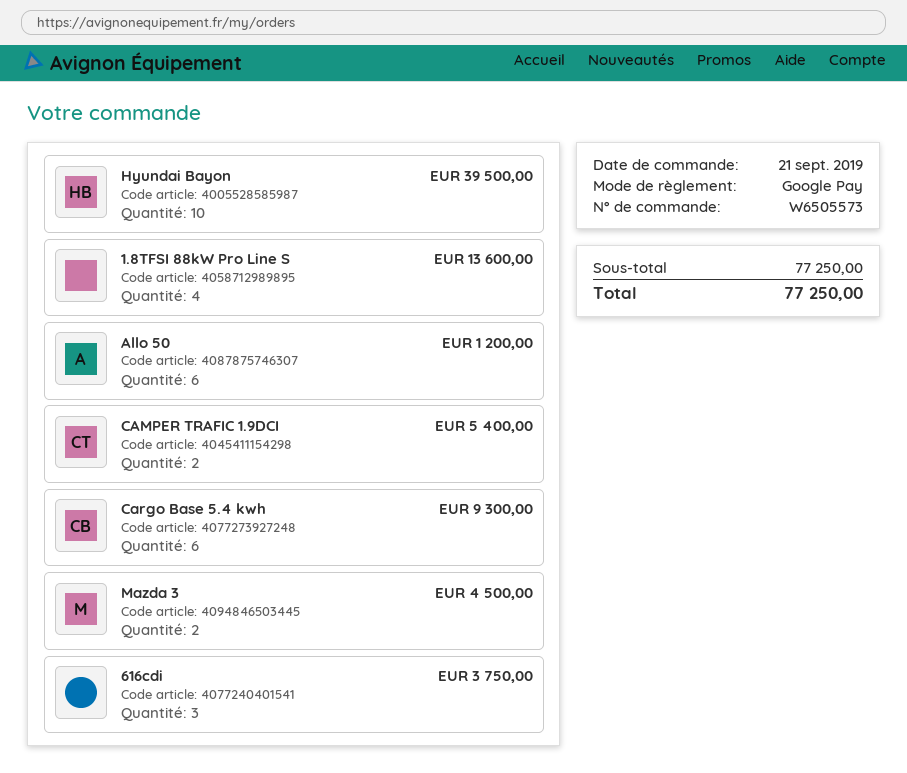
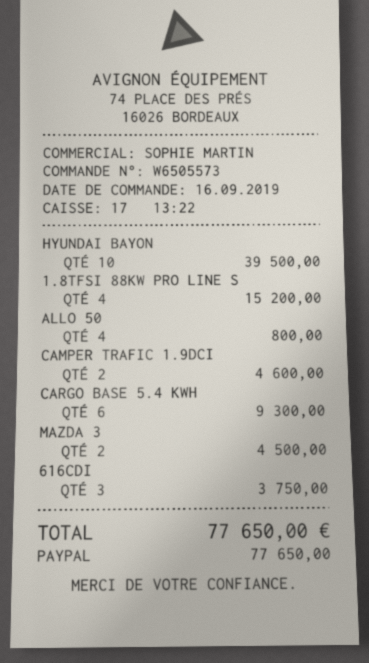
order date: 2019-09-21 -> 2019-09-16
payment method: Google Pay -> PayPal
1.8TFSI 88kW Pro Line S: 4 for 13600.00 -> 4 for 15200.00
Allo 50: 6 for 1200.00 -> 4 for 800.00
CAMPER TRAFIC 1.9DCI: 2 for 5400.00 -> 2 for 4600.00
total: 77250.00 -> 77650.00

